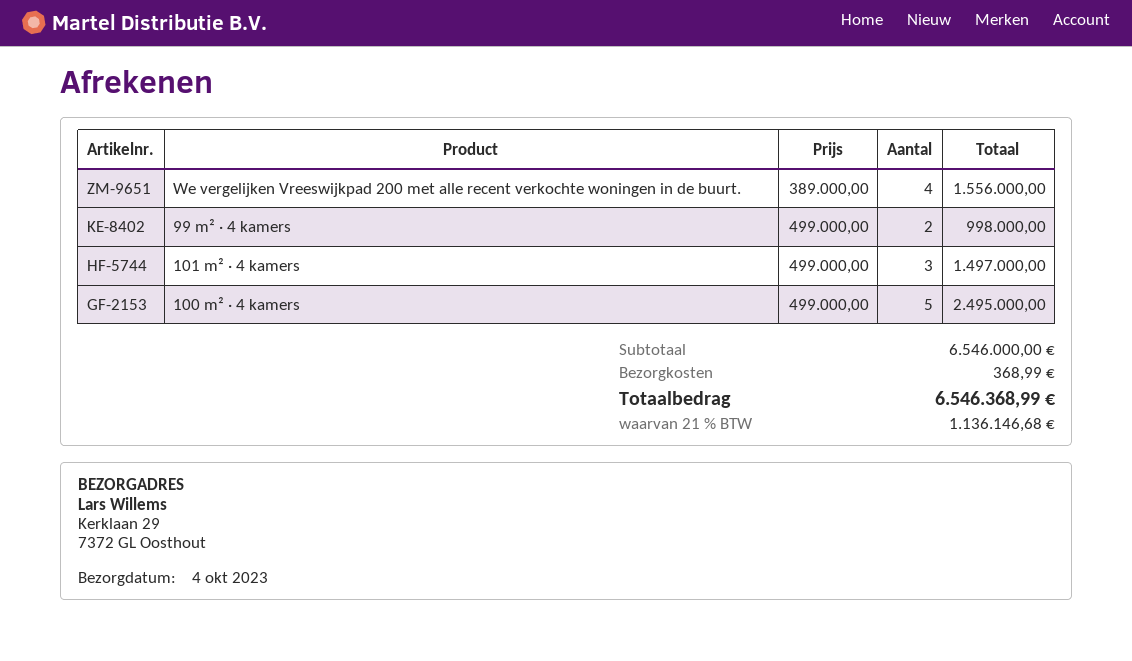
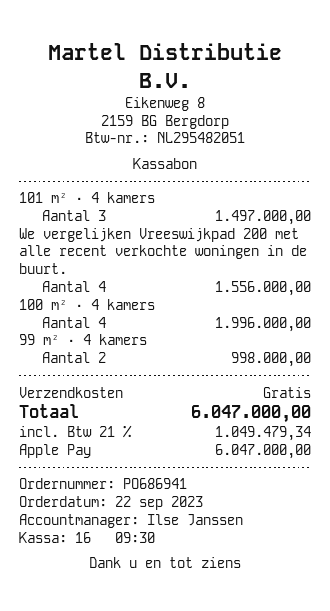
100 m² · 4 kamers: 5 for 2495000.00 -> 4 for 1996000.00
shipping: 368.99 -> 0.00
tax: 21% = 1136146.68 -> 21% = 1049479.34
total: 6546368.99 -> 6047000.00

